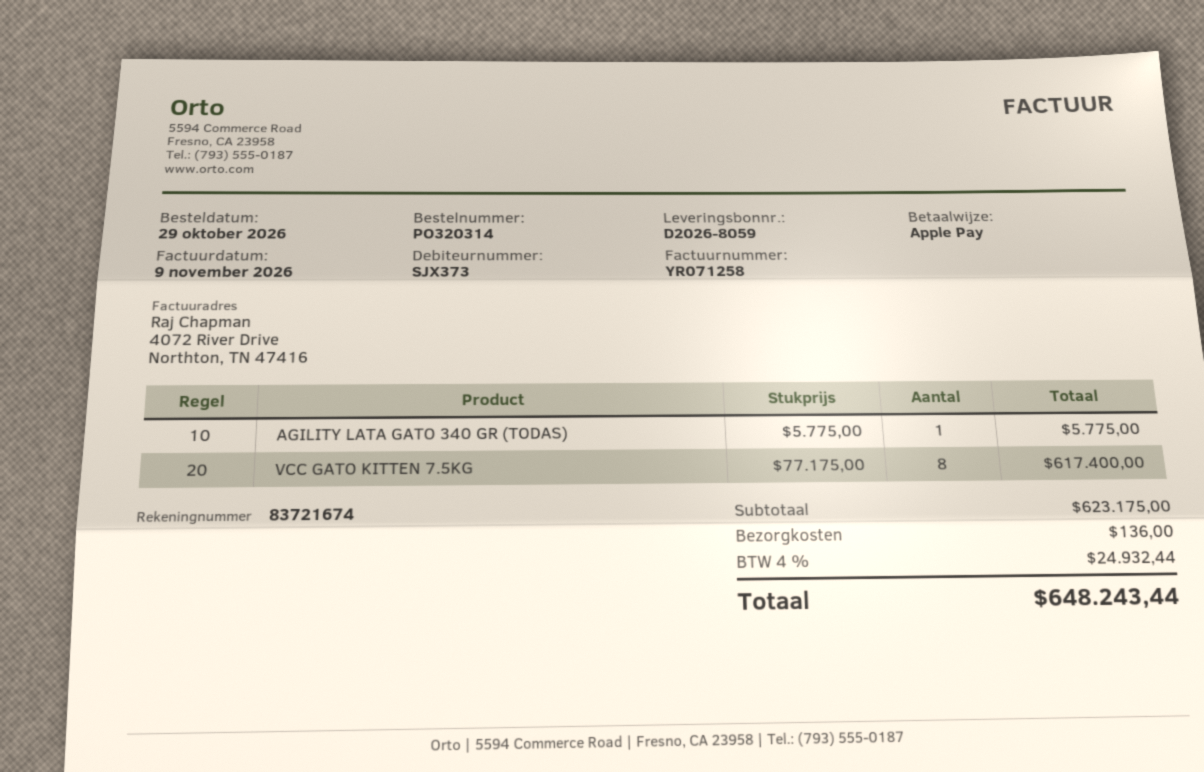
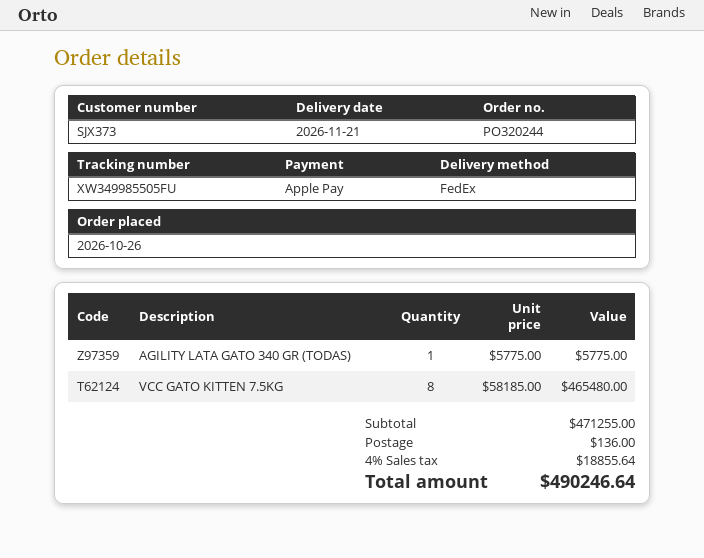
order number: PO320314 -> PO320244
order date: 2026-10-29 -> 2026-10-26
VCC GATO KITTEN 7.5KG: 8 x 77175.00 = 617400.00 -> 8 x 58185.00 = 465480.00
subtotal: 623175.00 -> 471255.00
tax: 4% = 24932.44 -> 4% = 18855.64
total: 648243.44 -> 490246.64

